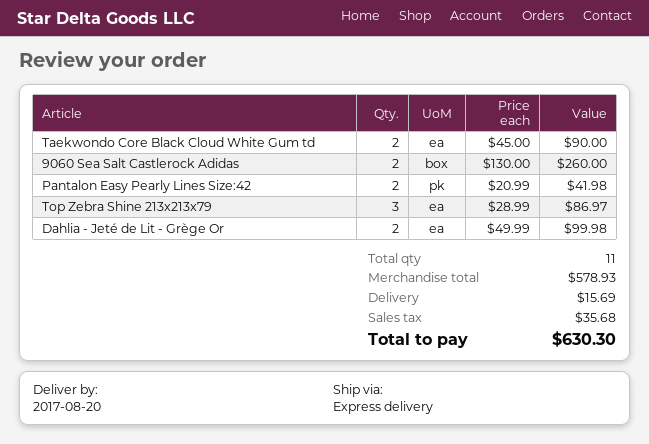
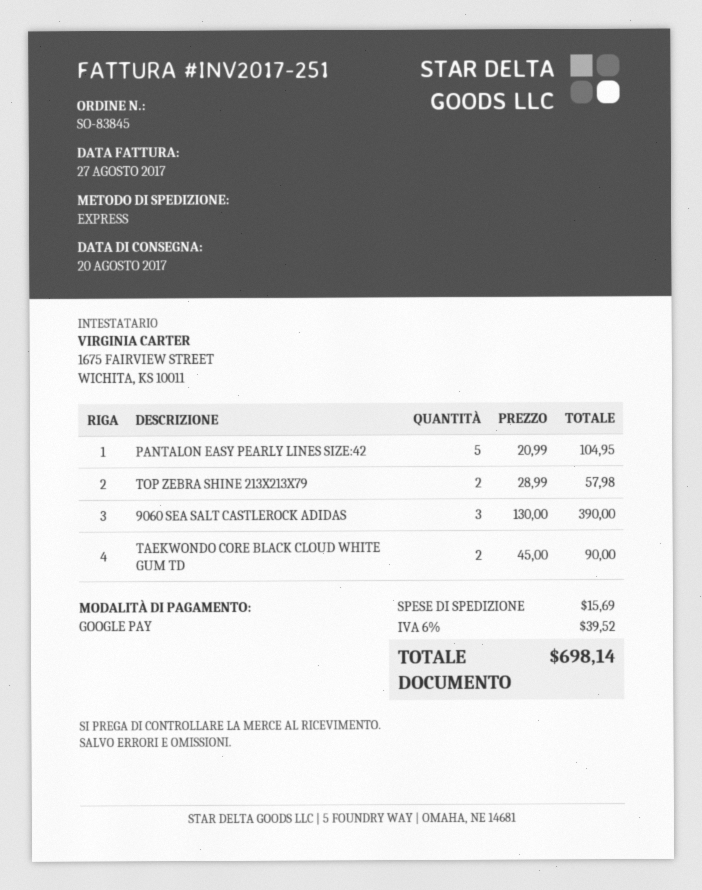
9060 Sea Salt Castlerock Adidas: 2 x 130.00 = 260.00 -> 3 x 130.00 = 390.00
Pantalon Easy Pearly Lines Size:42: 2 x 20.99 = 41.98 -> 5 x 20.99 = 104.95
Top Zebra Shine 213x213x79: 3 x 28.99 = 86.97 -> 2 x 28.99 = 57.98
Dahlia - Jeté de Lit - Grège Or: 2 x 49.99 = 99.98 -> none
tax: 35.68 -> 39.52
total: 630.30 -> 698.14

